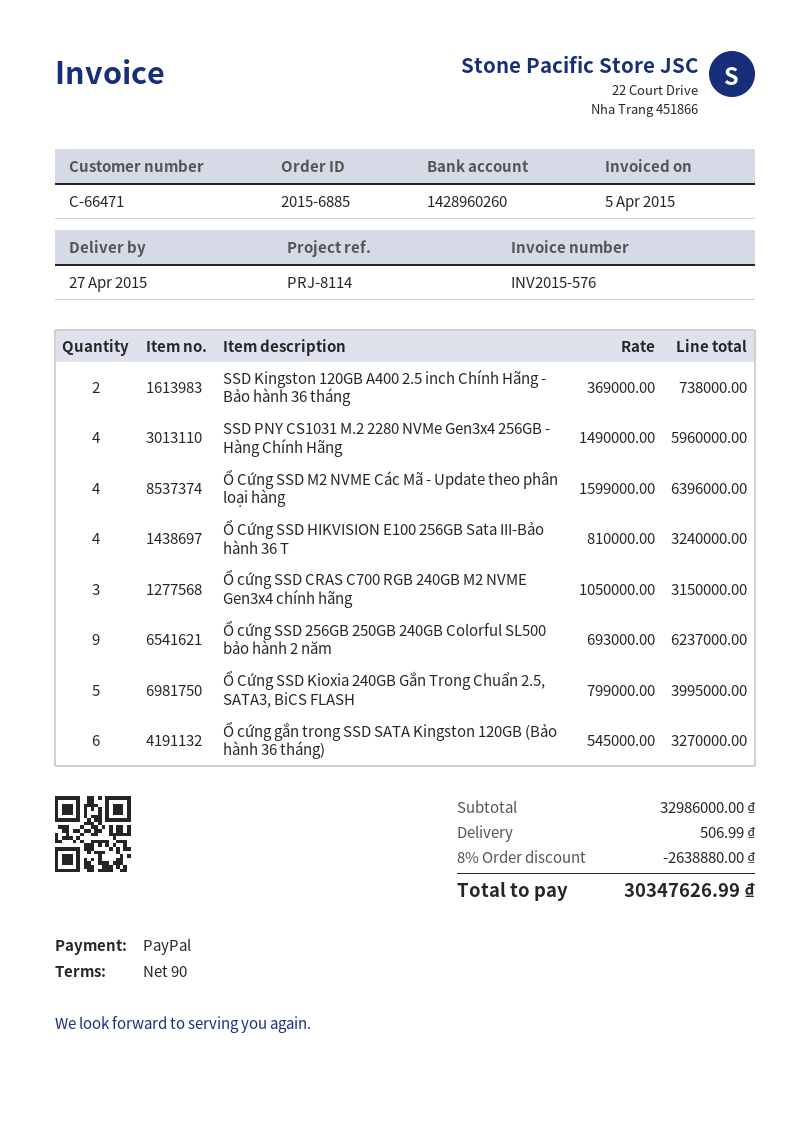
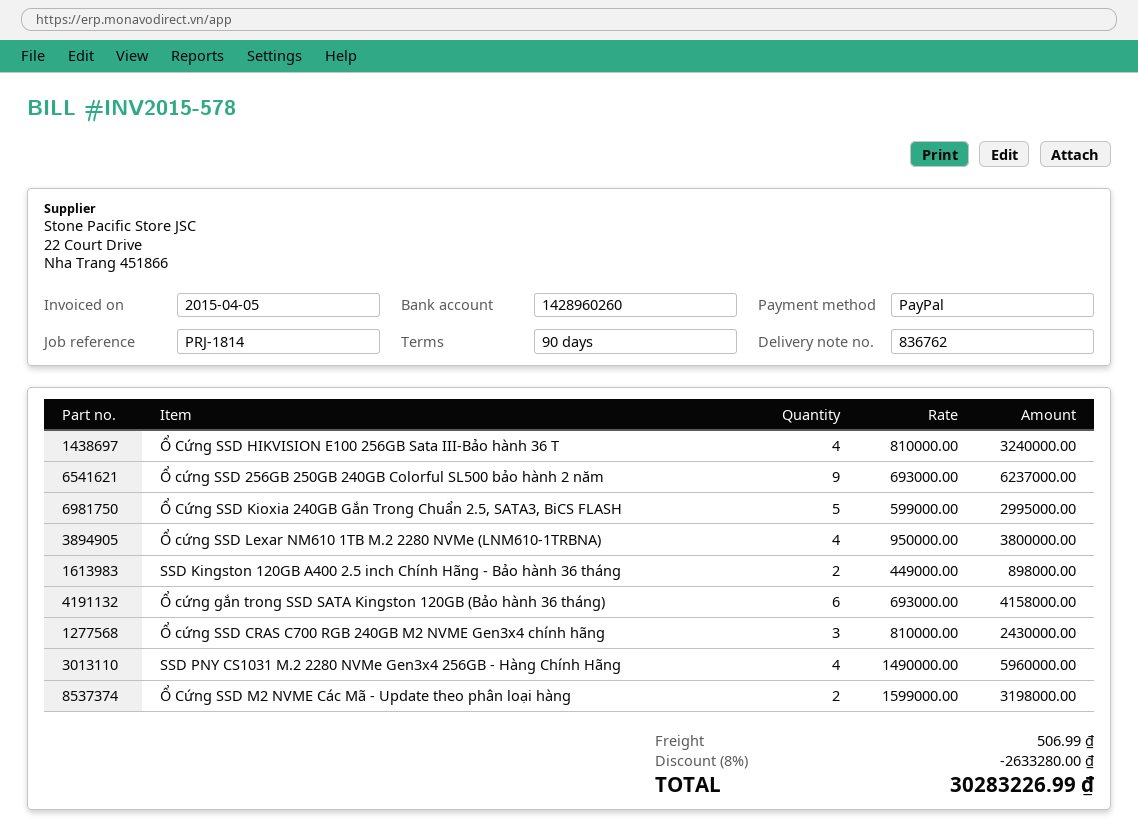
invoice number: INV2015-576 -> INV2015-578
reference: PRJ-8114 -> PRJ-1814
SSD Kingston 120GB A400 2.5 inch Chính Hãng - Bảo hành 36 tháng: 2 x 369000.00 = 738000.00 -> 2 x 449000.00 = 898000.00
Ổ Cứng SSD M2 NVME Các Mã - Update theo phân loại hàng: 4 x 1599000.00 = 6396000.00 -> 2 x 1599000.00 = 3198000.00
Ổ cứng SSD CRAS C700 RGB 240GB M2 NVME Gen3x4 chính hãng: 3 x 1050000.00 = 3150000.00 -> 3 x 810000.00 = 2430000.00
Ổ Cứng SSD Kioxia 240GB Gắn Trong Chuẩn 2.5, SATA3, BiCS FLASH: 5 x 799000.00 = 3995000.00 -> 5 x 599000.00 = 2995000.00
Ổ cứng gắn trong SSD SATA Kingston 120GB (Bảo hành 36 tháng): 6 x 545000.00 = 3270000.00 -> 6 x 693000.00 = 4158000.00
Ổ cứng SSD Lexar NM610 1TB M.2 2280 NVMe (LNM610-1TRBNA): none -> 4 x 950000.00 = 3800000.00
discount: 8% = 2638880.00 -> 8% = 2633280.00
total: 30347626.99 -> 30283226.99

